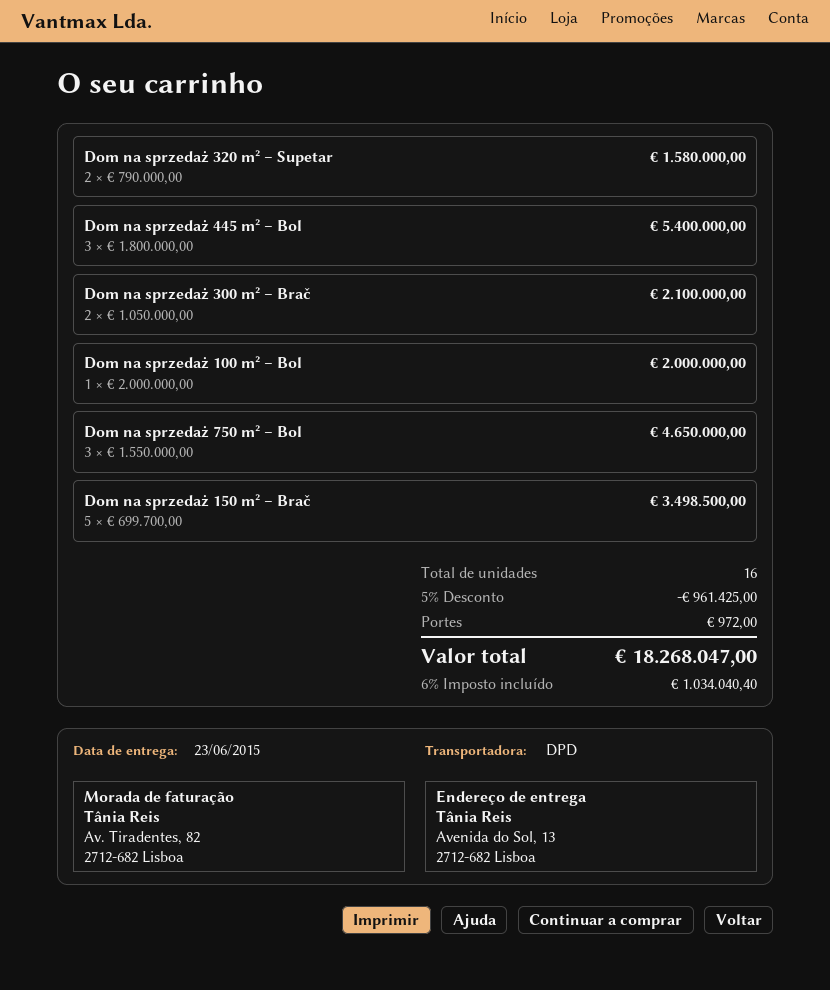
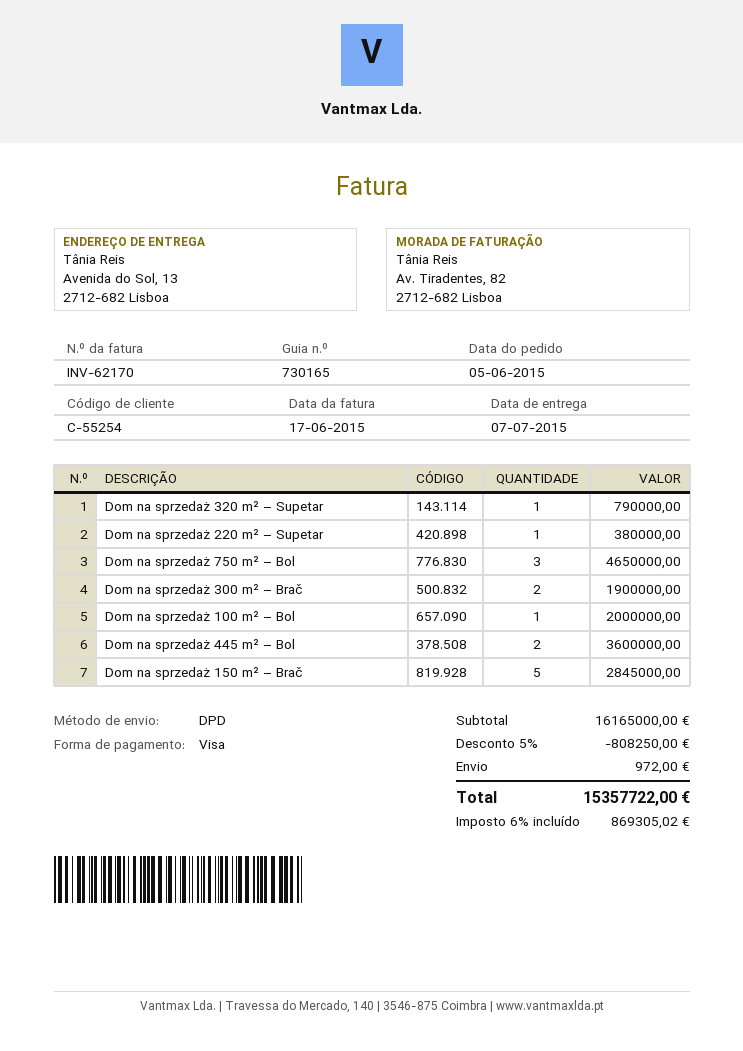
delivery date: 2015-06-23 -> 2015-07-07
Dom na sprzedaż 320 m² – Supetar: 2 for 1580000.00 -> 1 for 790000.00
Dom na sprzedaż 445 m² – Bol: 3 for 5400000.00 -> 2 for 3600000.00
Dom na sprzedaż 300 m² – Brač: 2 for 2100000.00 -> 2 for 1900000.00
Dom na sprzedaż 150 m² – Brač: 5 for 3498500.00 -> 5 for 2845000.00
Dom na sprzedaż 220 m² – Supetar: none -> 1 for 380000.00
discount: 5% = 961425.00 -> 5% = 808250.00
tax: 6% = 1034040.40 -> 6% = 869305.02
total: 18268047.00 -> 15357722.00

